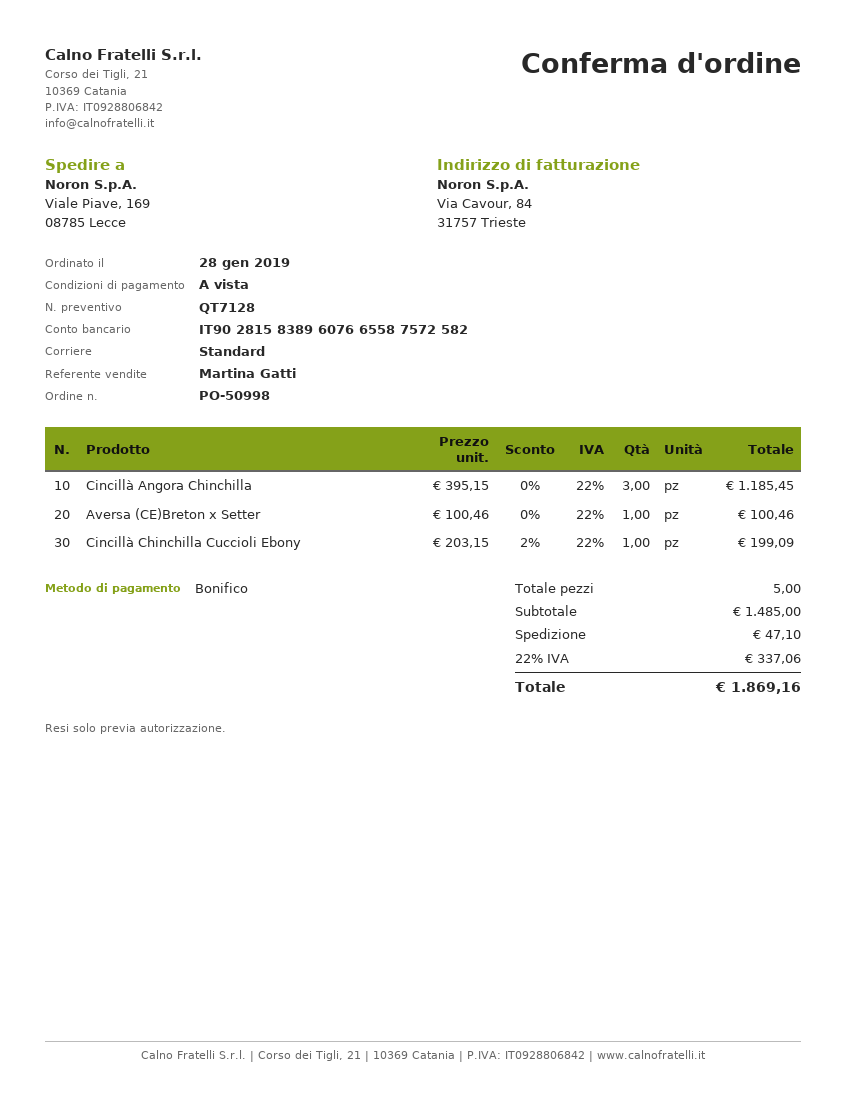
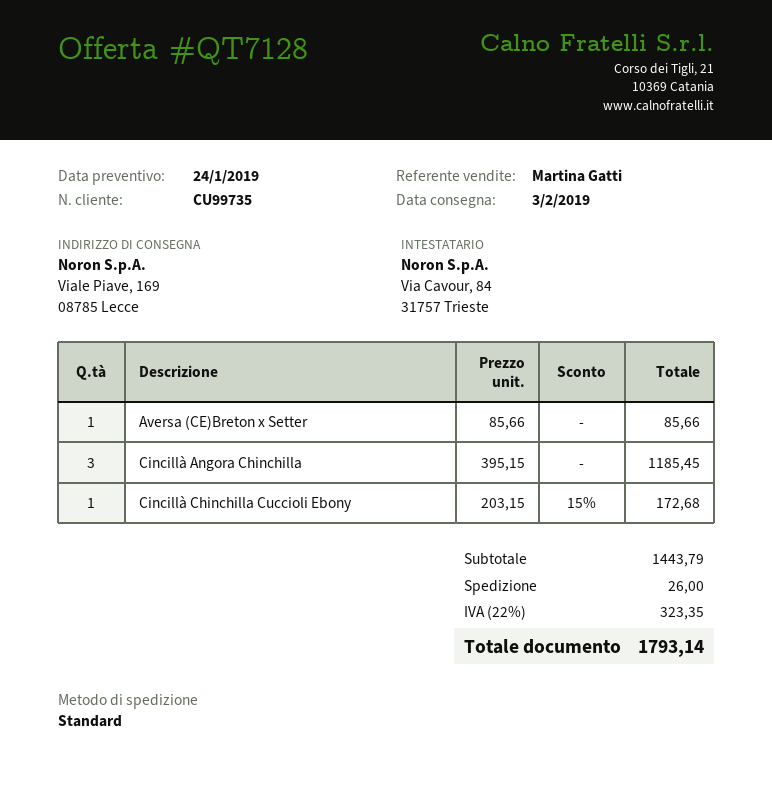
Aversa (CE)Breton x Setter: 1 x 100.46 = 100.46 -> 1 x 85.66 = 85.66
Cincillà Chinchilla Cuccioli Ebony: 1 x 203.15 - 2% = 199.09 -> 1 x 203.15 - 15% = 172.68
subtotal: 1485.00 -> 1443.79
shipping: 47.10 -> 26.00
tax: 22% = 337.06 -> 22% = 323.35
total: 1869.16 -> 1793.14

